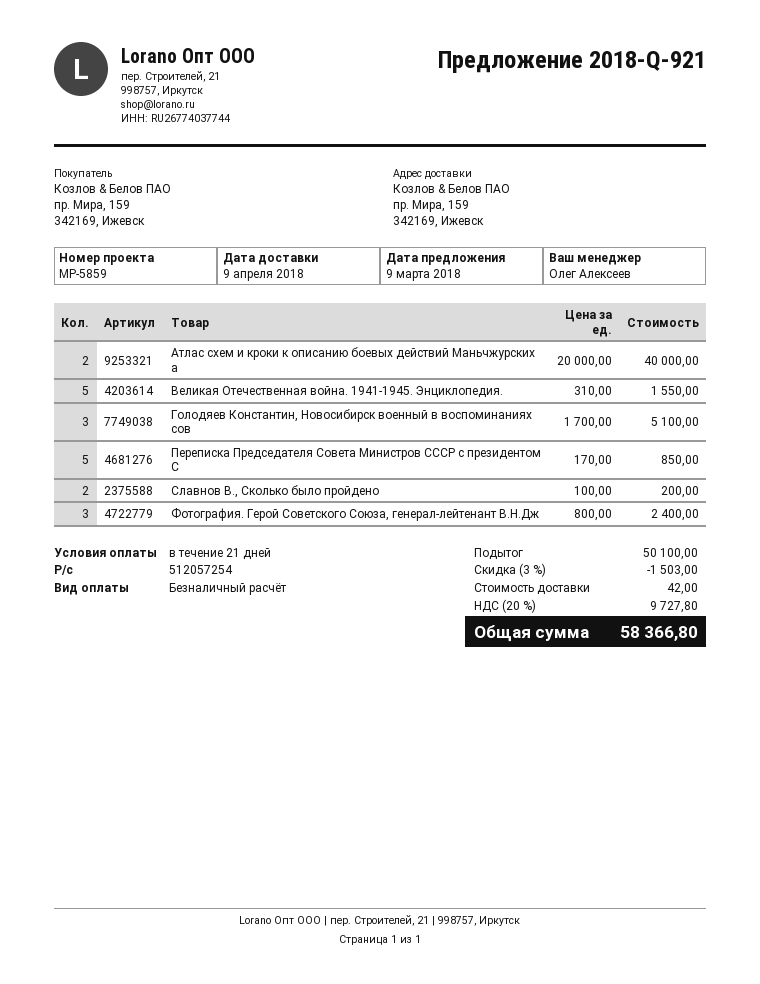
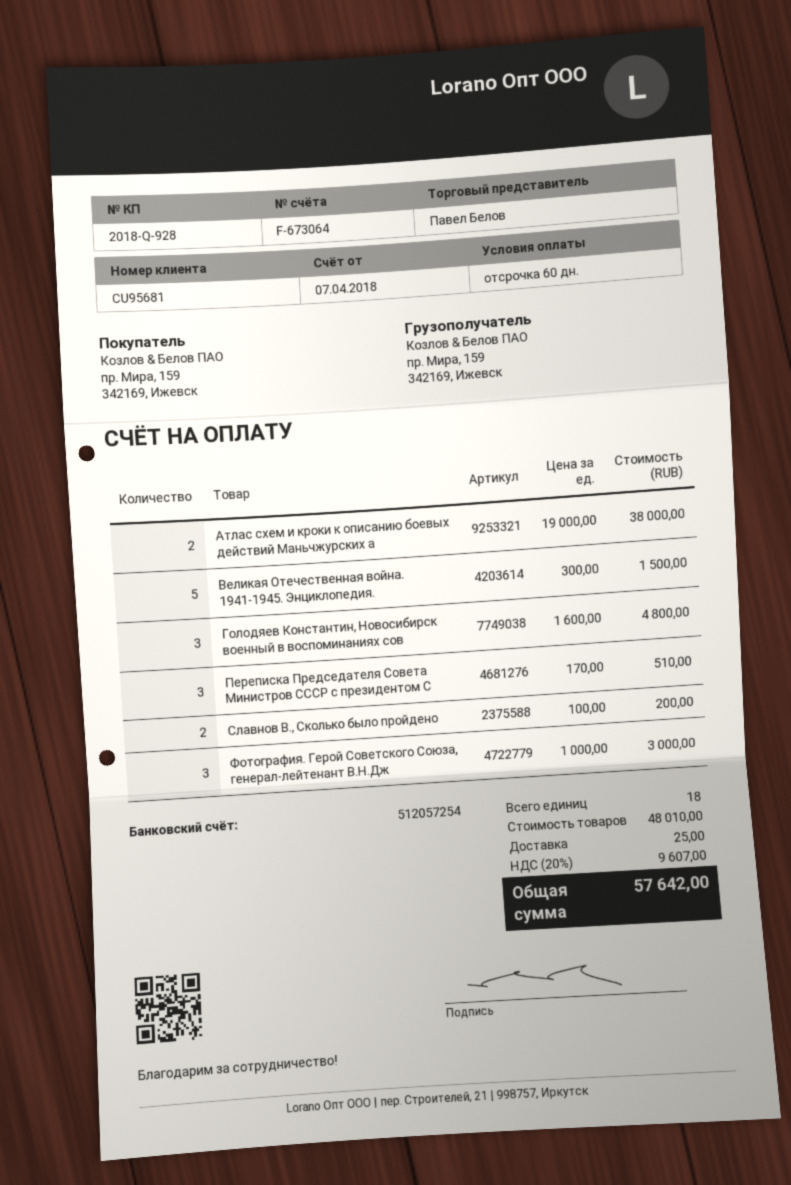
quote number: 2018-Q-921 -> 2018-Q-928
payment terms: 21 days -> 60 days
sales rep: Олег Алексеев -> Павел Белов
Атлас схем и кроки к описанию боевых действий Маньчжурских а: 2 x 20000.00 = 40000.00 -> 2 x 19000.00 = 38000.00
Великая Отечественная война. 1941-1945. Энциклопедия.: 5 x 310.00 = 1550.00 -> 5 x 300.00 = 1500.00
Голодяев Константин, Новосибирск военный в воспоминаниях сов: 3 x 1700.00 = 5100.00 -> 3 x 1600.00 = 4800.00
Переписка Председателя Совета Министров СССР с президентом С: 5 x 170.00 = 850.00 -> 3 x 170.00 = 510.00
Фотография. Герой Советского Союза, генерал-лейтенант В.Н.Дж: 3 x 800.00 = 2400.00 -> 3 x 1000.00 = 3000.00
subtotal: 50100.00 -> 48010.00
discount: 3% = 1503.00 -> none
shipping: 42.00 -> 25.00
tax: 20% = 9727.80 -> 20% = 9607.00
total: 58366.80 -> 57642.00

